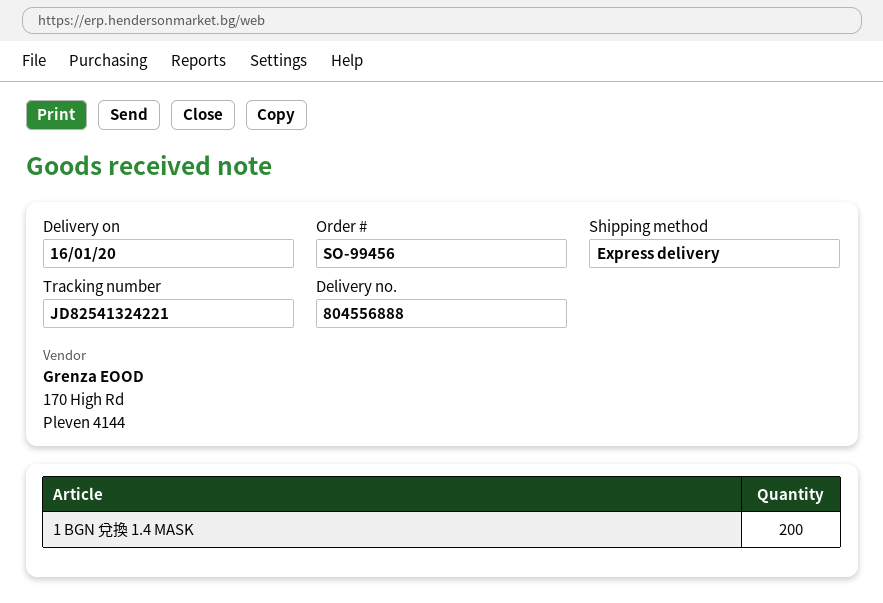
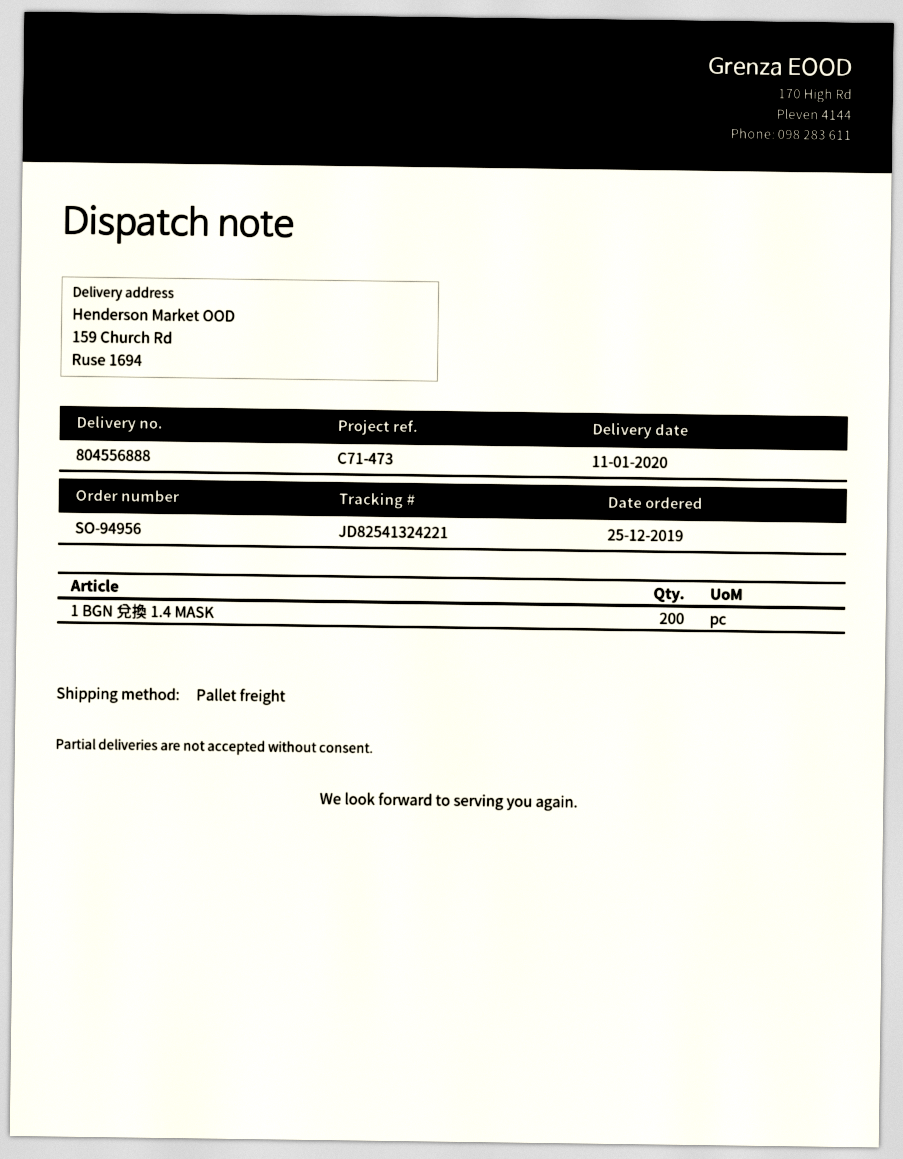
order number: SO-99456 -> SO-94956
delivery date: 2020-01-16 -> 2020-01-11
shipping method: express -> pallet freight

